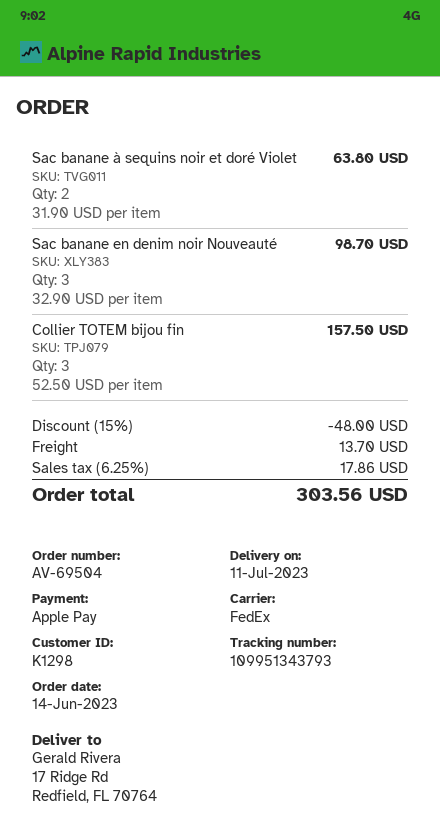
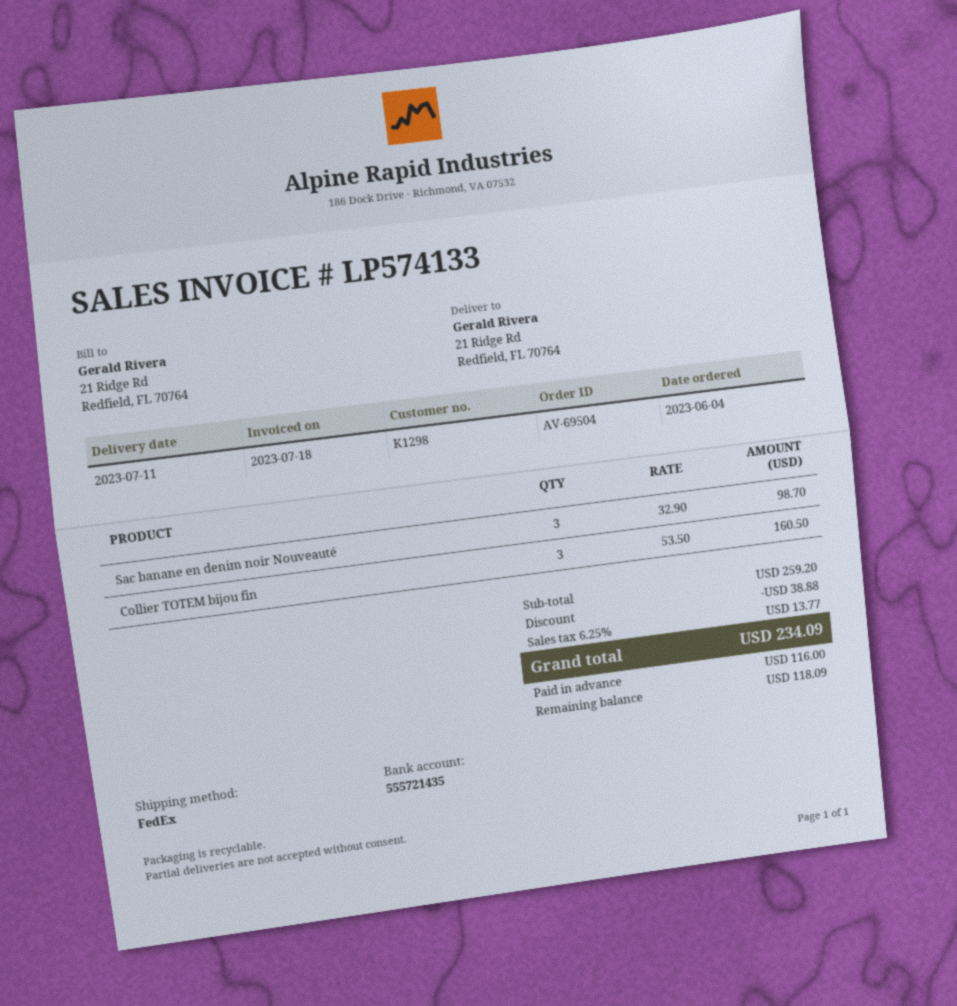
order date: 2023-06-14 -> 2023-06-04
ship to: 17 Ridge Rd, Redfield, FL 70764 -> 21 Ridge Rd, Redfield, FL 70764
Sac banane à sequins noir et doré Violet: 2 x 31.90 = 63.80 -> none
Collier TOTEM bijou fin: 3 x 52.50 = 157.50 -> 3 x 53.50 = 160.50
discount: 48.00 -> 38.88
shipping: 13.70 -> none
tax: 6.25% = 17.86 -> 6.25% = 13.77
total: 303.56 -> 234.09

